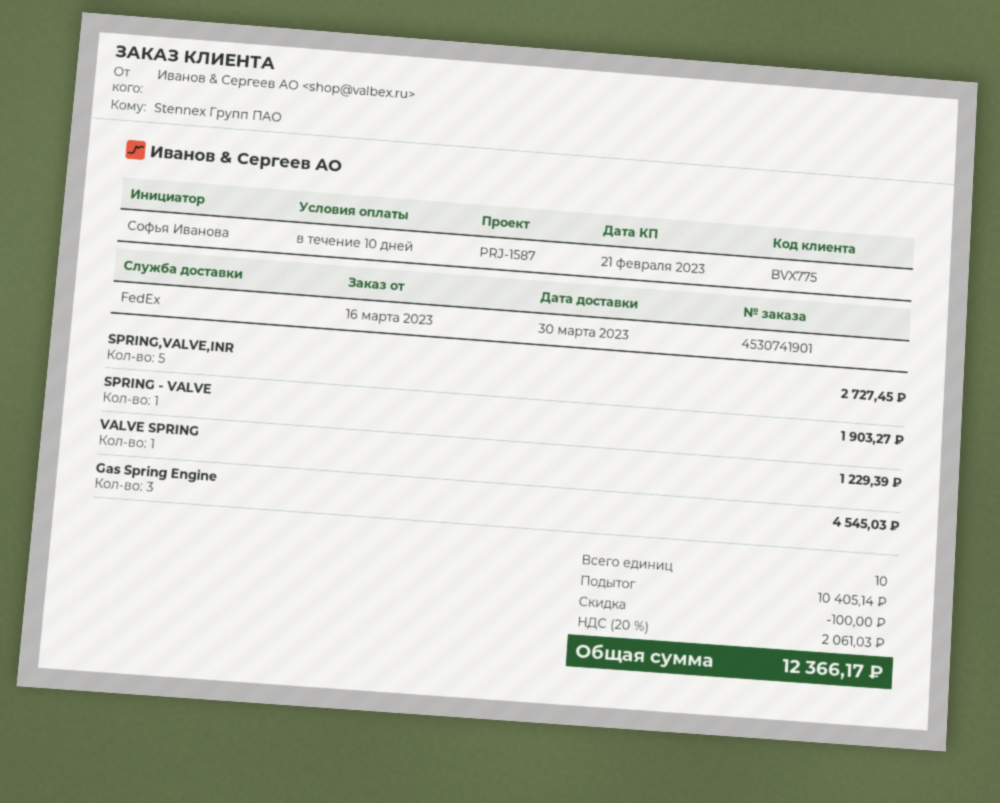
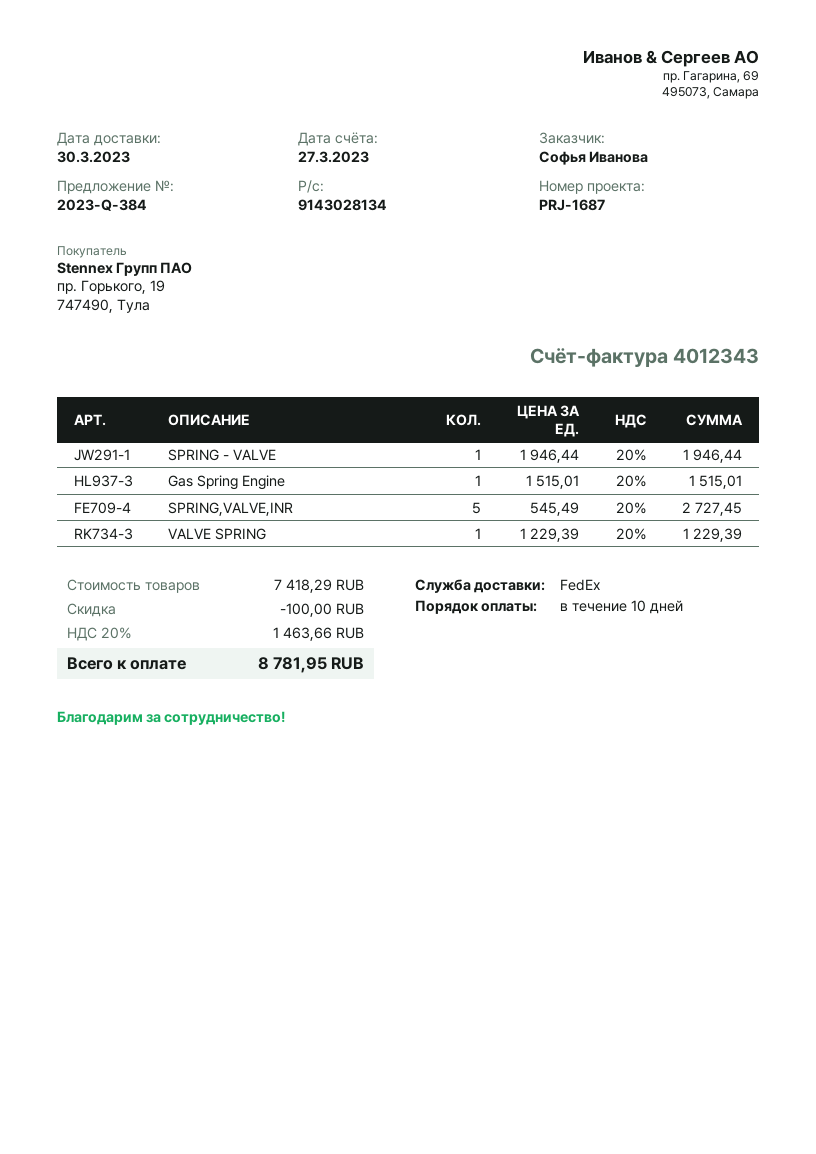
reference: PRJ-1587 -> PRJ-1687
SPRING - VALVE: 1 for 1903.27 -> 1 for 1946.44
Gas Spring Engine: 3 for 4545.03 -> 1 for 1515.01
subtotal: 10405.14 -> 7418.29
tax: 20% = 2061.03 -> 20% = 1463.66
total: 12366.17 -> 8781.95

